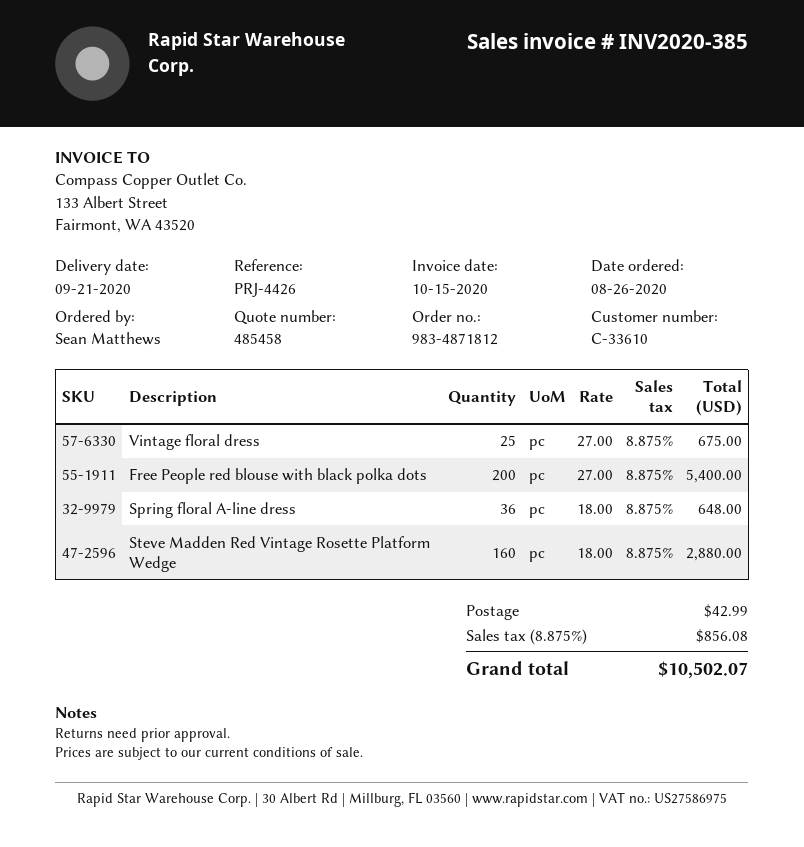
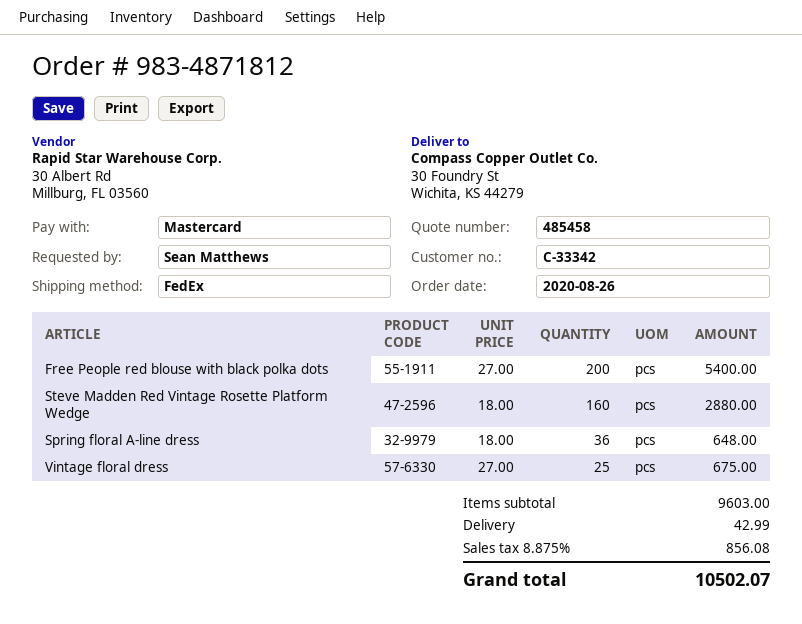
customer number: C-33610 -> C-33342

